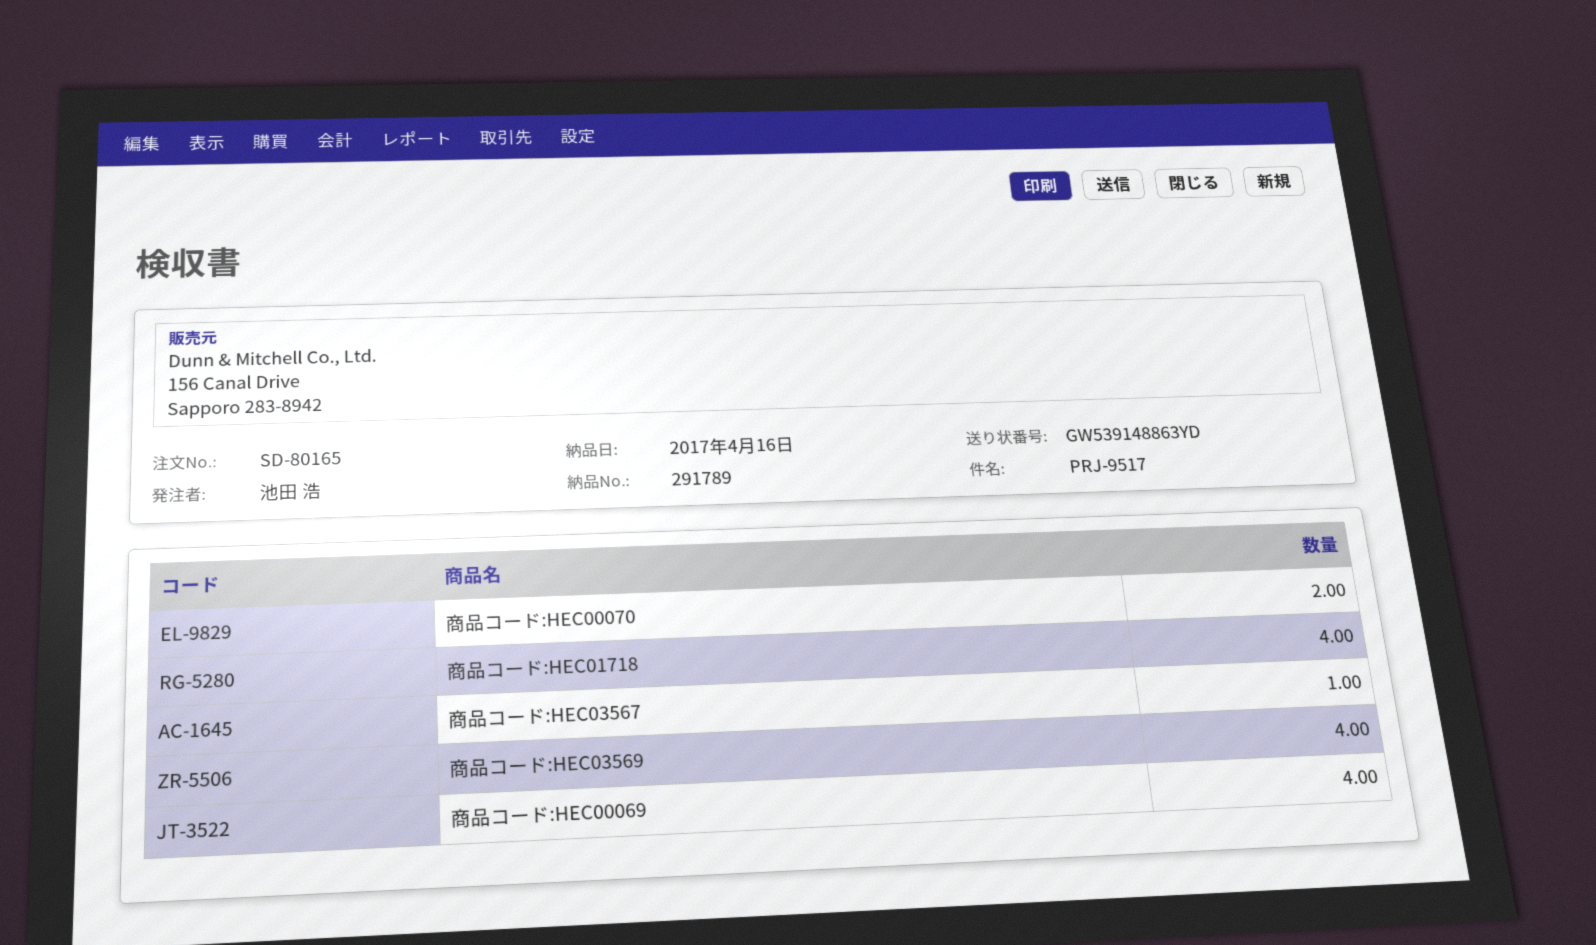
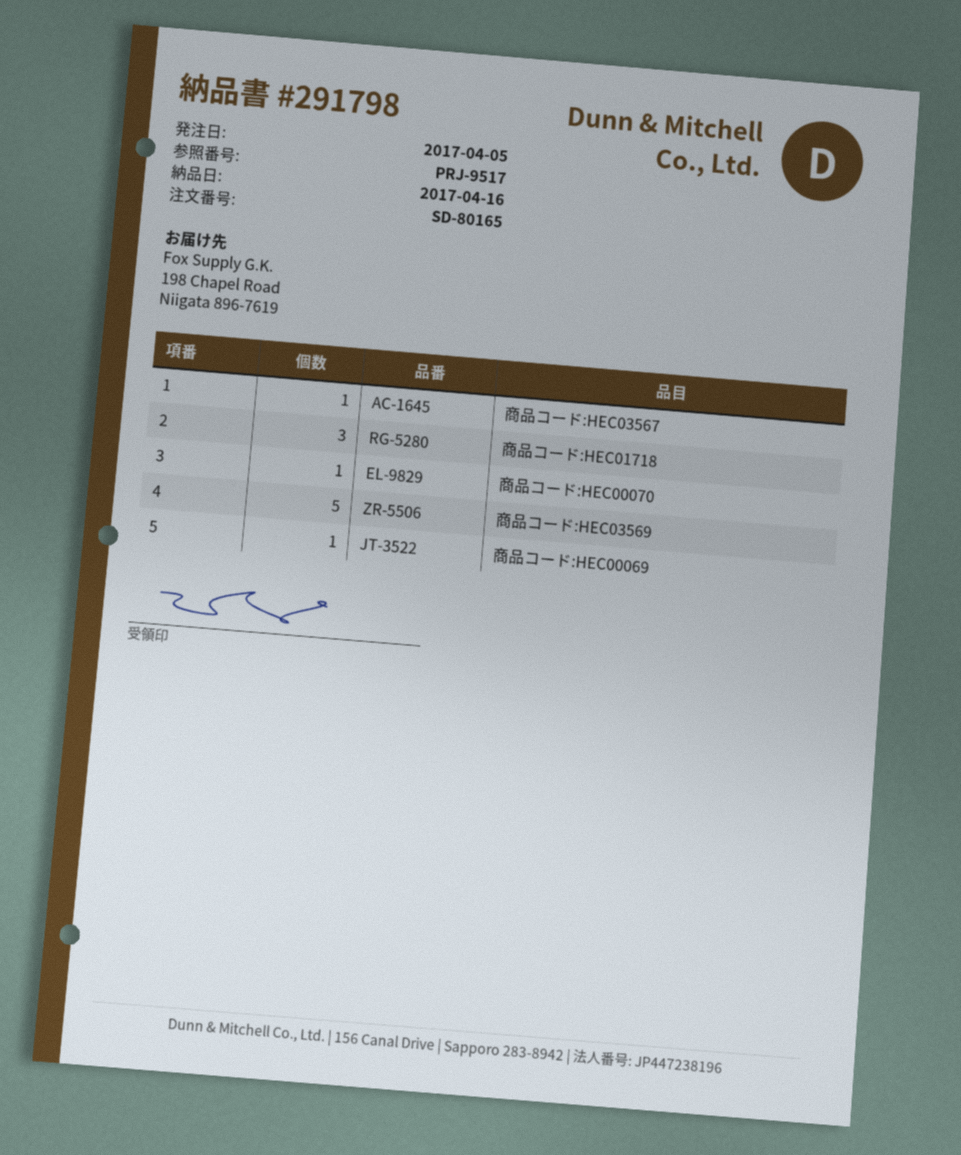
delivery note number: 291789 -> 291798
商品コード:HEC00070: 2 -> 1
商品コード:HEC01718: 4 -> 3
商品コード:HEC03569: 4 -> 5
商品コード:HEC00069: 4 -> 1

